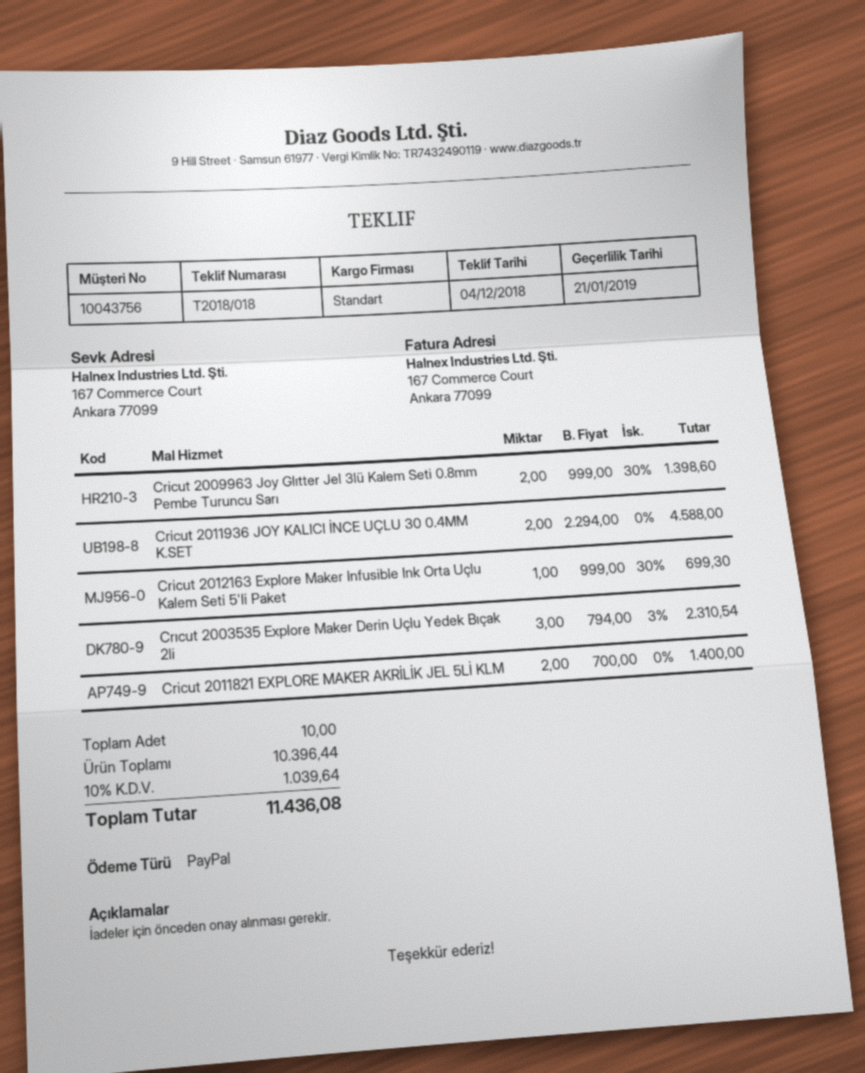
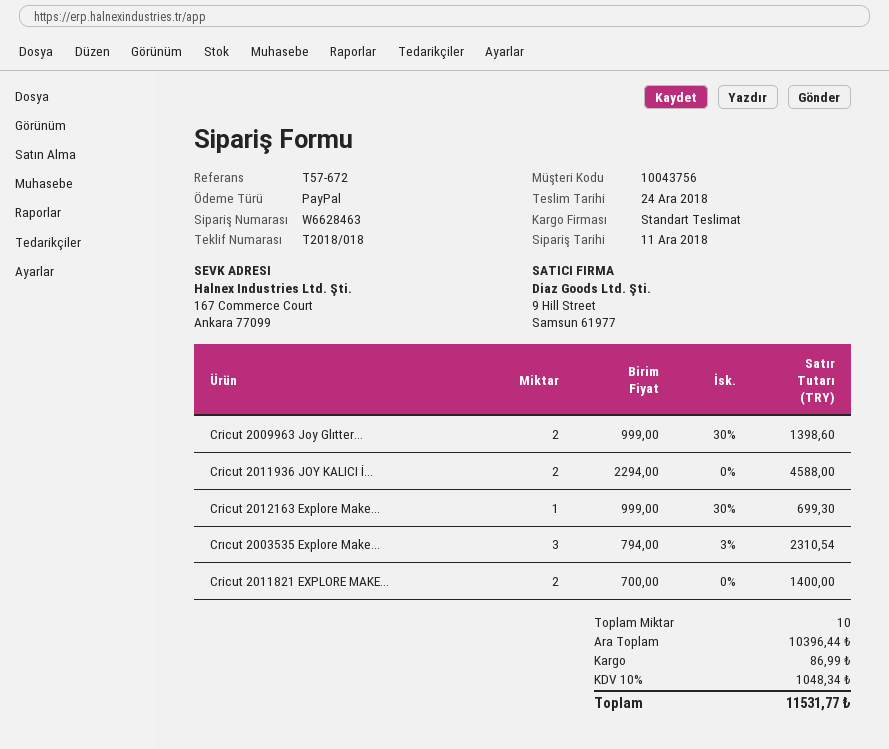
shipping: none -> 86.99
tax: 10% = 1039.64 -> 10% = 1048.34
total: 11436.08 -> 11531.77

